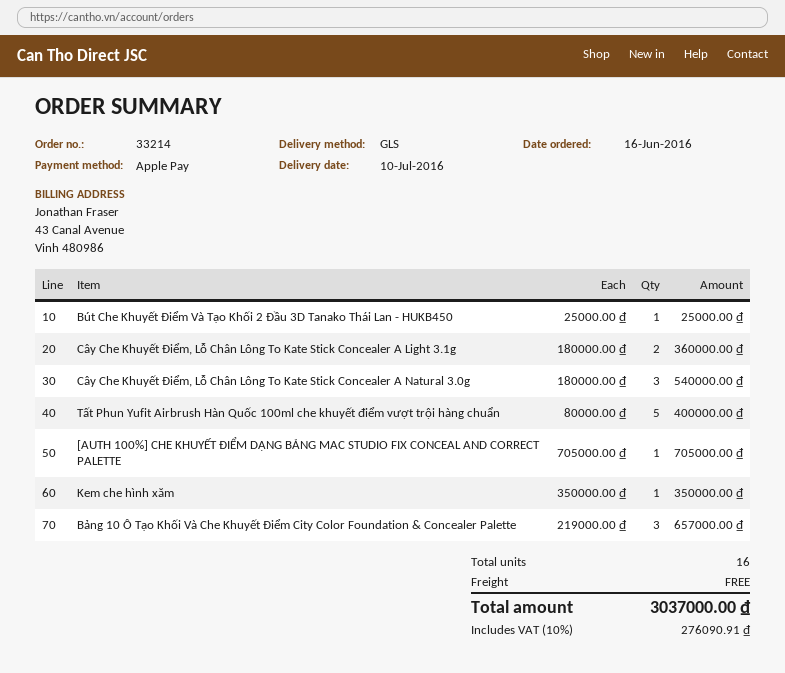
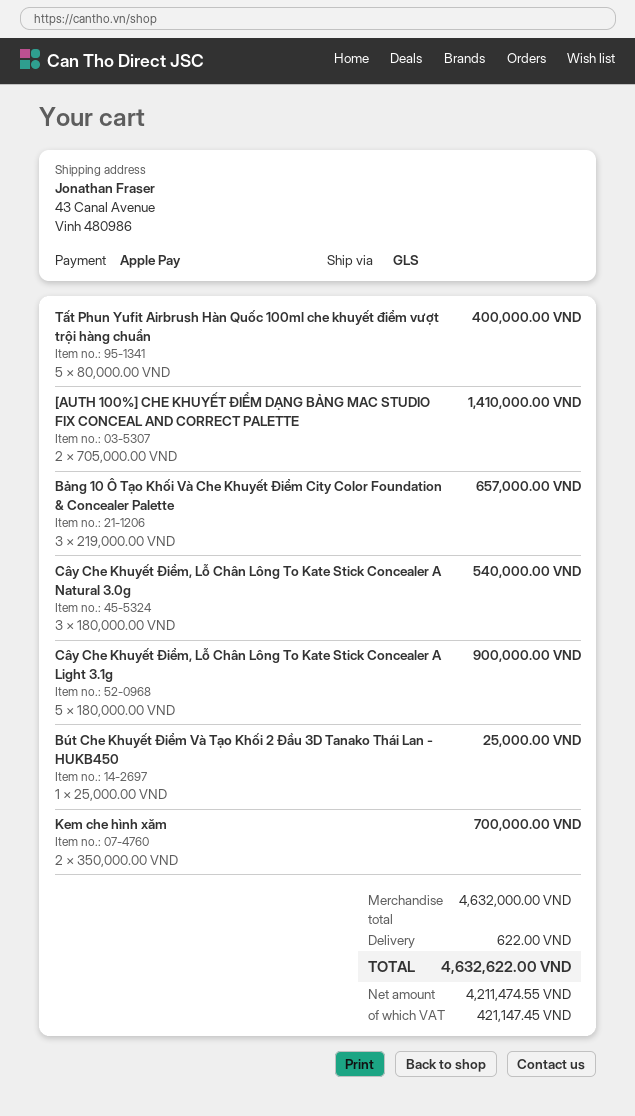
Cây Che Khuyết Điểm, Lỗ Chân Lông To Kate Stick Concealer A Light 3.1g: 2 x 180000.00 = 360000.00 -> 5 x 180000.00 = 900000.00
[AUTH 100%] CHE KHUYẾT ĐIỂM DẠNG BẢNG MAC STUDIO FIX CONCEAL AND CORRECT PALETTE: 1 x 705000.00 = 705000.00 -> 2 x 705000.00 = 1410000.00
Kem che hình xăm: 1 x 350000.00 = 350000.00 -> 2 x 350000.00 = 700000.00
shipping: 0.00 -> 622.00
tax: 276090.91 -> 421147.45
total: 3037000.00 -> 4632622.00

